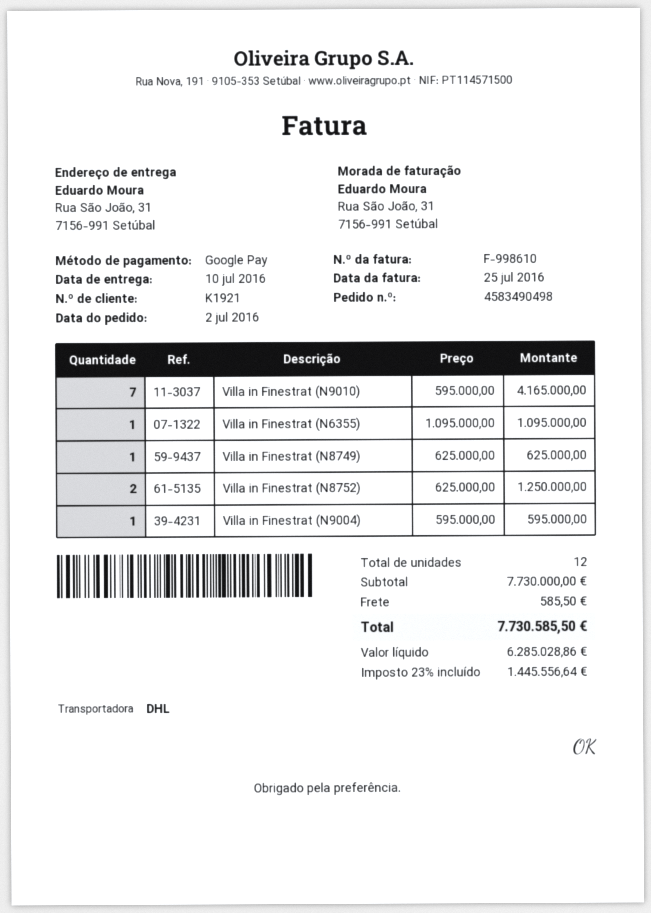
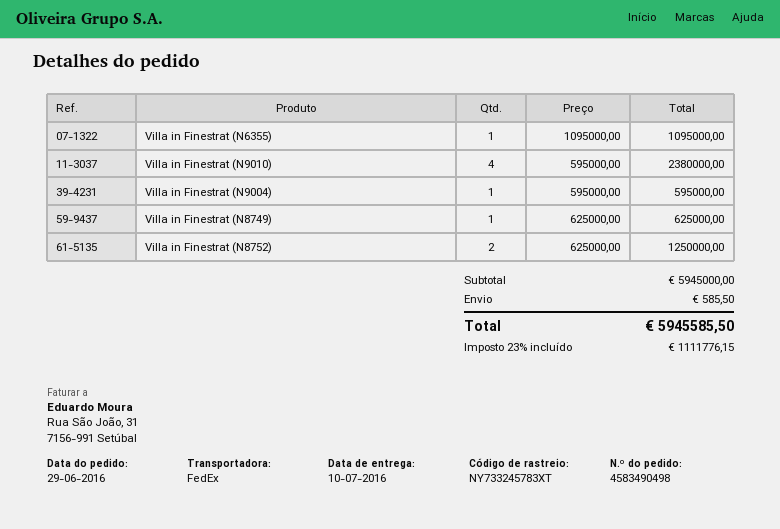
order date: 2016-07-02 -> 2016-06-29
shipping method: DHL -> FedEx
Villa in Finestrat (N9010): 7 x 595000.00 = 4165000.00 -> 4 x 595000.00 = 2380000.00
subtotal: 7730000.00 -> 5945000.00
tax: 23% = 1445556.64 -> 23% = 1111776.15
total: 7730585.50 -> 5945585.50

